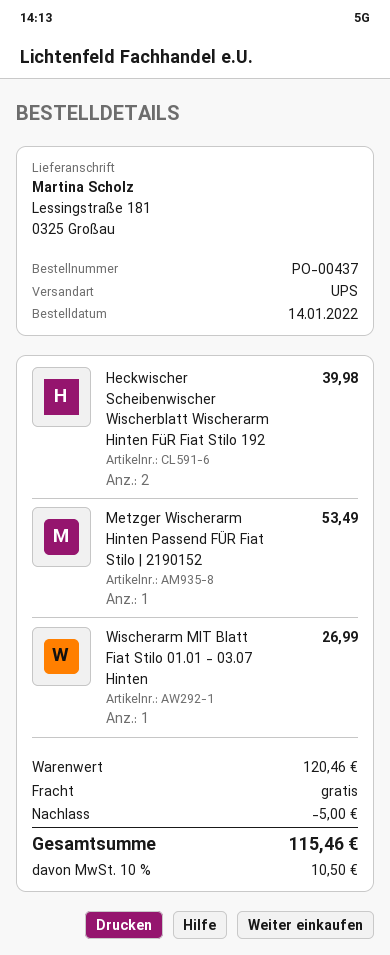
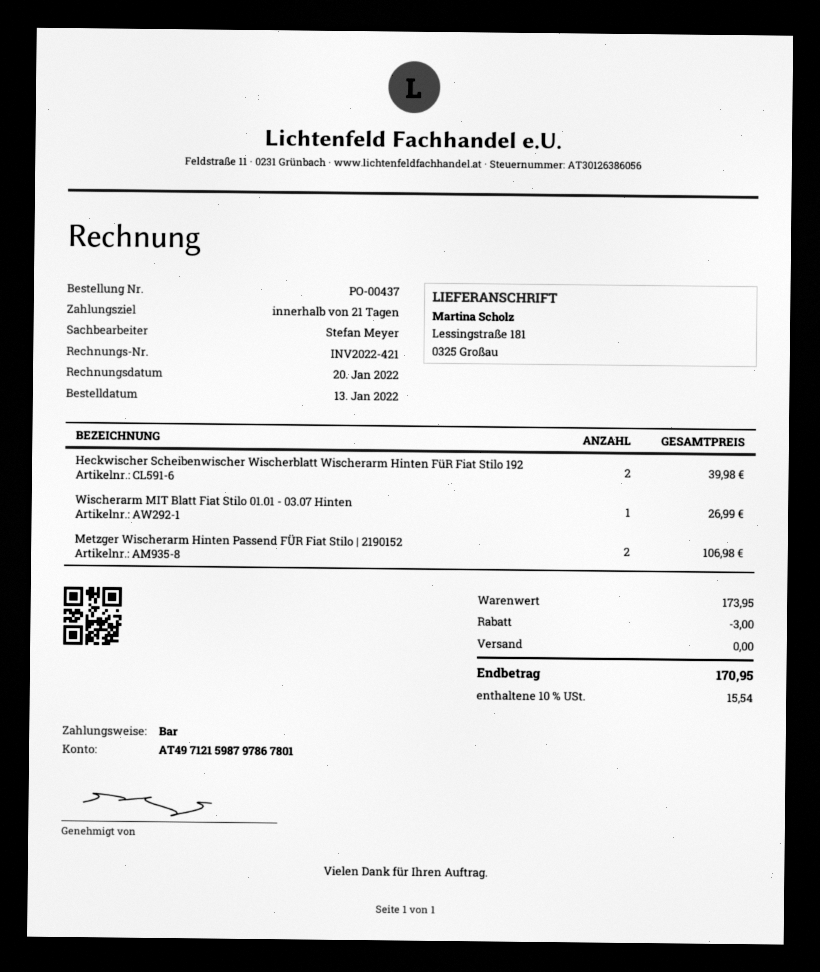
order date: 2022-01-14 -> 2022-01-13
Metzger Wischerarm Hinten Passend FÜR Fiat Stilo | 2190152: 1 for 53.49 -> 2 for 106.98
subtotal: 120.46 -> 173.95
discount: 5.00 -> 3.00
tax: 10% = 10.50 -> 10% = 15.54
total: 115.46 -> 170.95

